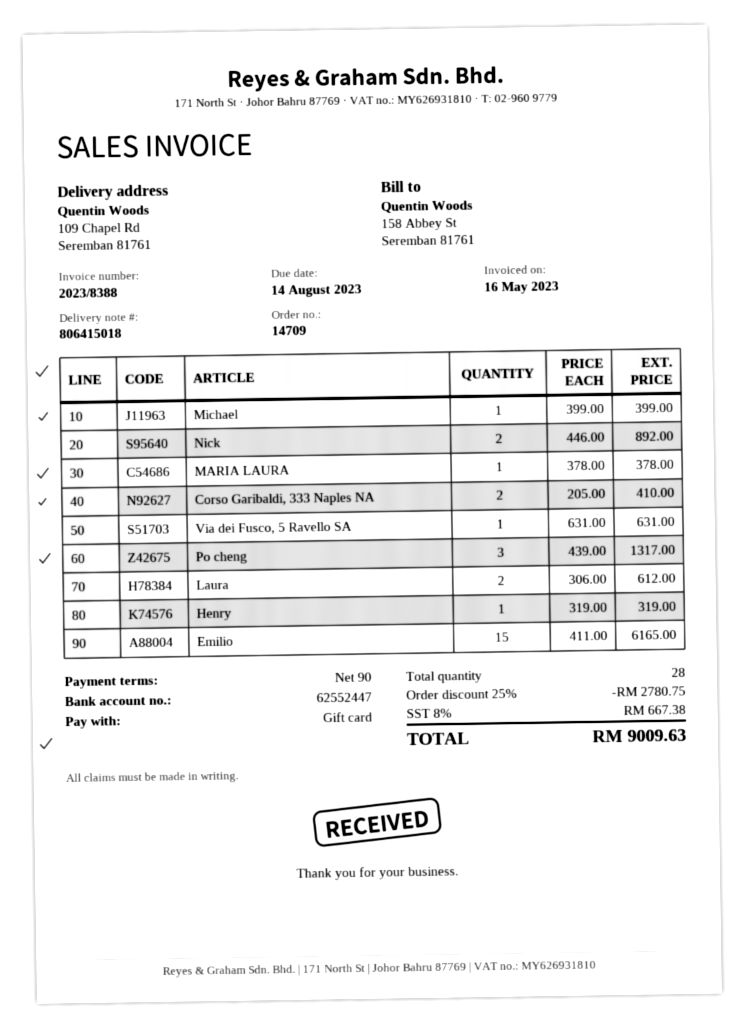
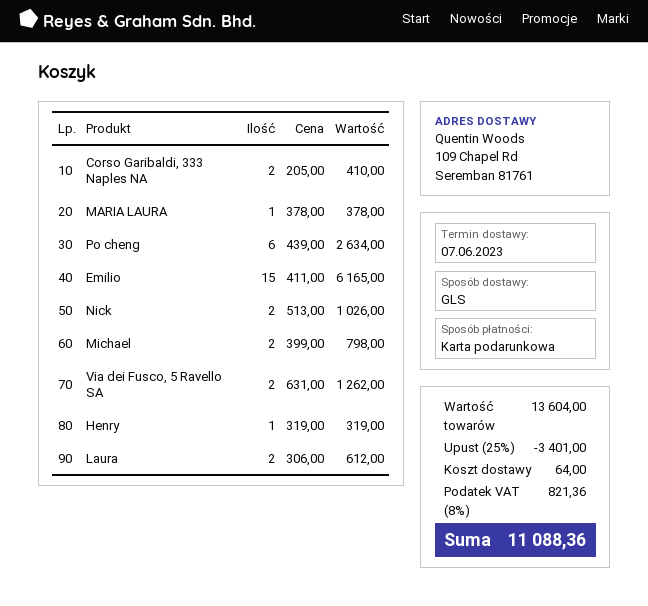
Michael: 1 x 399.00 = 399.00 -> 2 x 399.00 = 798.00
Nick: 2 x 446.00 = 892.00 -> 2 x 513.00 = 1026.00
Via dei Fusco, 5 Ravello SA: 1 x 631.00 = 631.00 -> 2 x 631.00 = 1262.00
Po cheng: 3 x 439.00 = 1317.00 -> 6 x 439.00 = 2634.00
discount: 25% = 2780.75 -> 25% = 3401.00
shipping: none -> 64.00
tax: 8% = 667.38 -> 8% = 821.36
total: 9009.63 -> 11088.36

